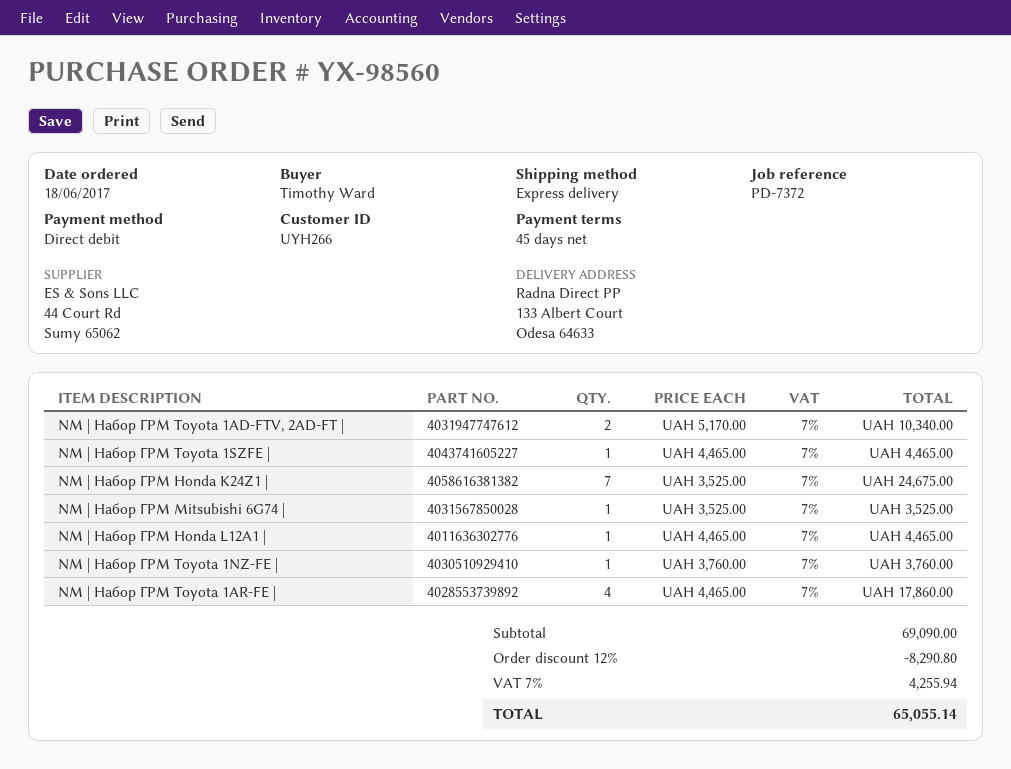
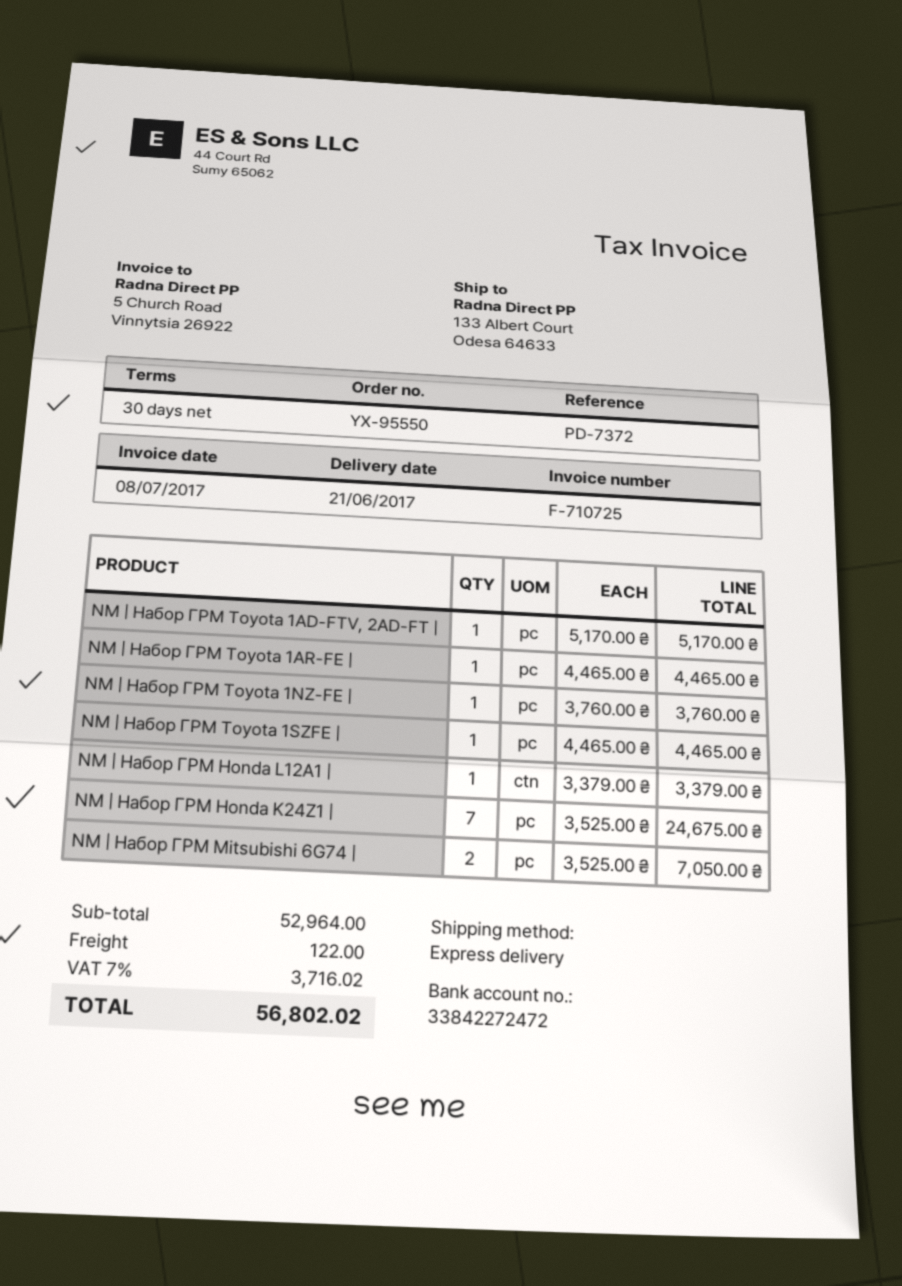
order number: YX-98560 -> YX-95550
payment terms: 45 days -> 30 days
NM | Набор ГРМ Toyota 1AD-FTV, 2AD-FT |: 2 x 5170.00 = 10340.00 -> 1 x 5170.00 = 5170.00
NM | Набор ГРМ Mitsubishi 6G74 |: 1 x 3525.00 = 3525.00 -> 2 x 3525.00 = 7050.00
NM | Набор ГРМ Honda L12A1 |: 1 x 4465.00 = 4465.00 -> 1 x 3379.00 = 3379.00
NM | Набор ГРМ Toyota 1AR-FE |: 4 x 4465.00 = 17860.00 -> 1 x 4465.00 = 4465.00
subtotal: 69090.00 -> 52964.00
discount: 12% = 8290.80 -> none
shipping: none -> 122.00
tax: 7% = 4255.94 -> 7% = 3716.02
total: 65055.14 -> 56802.02

